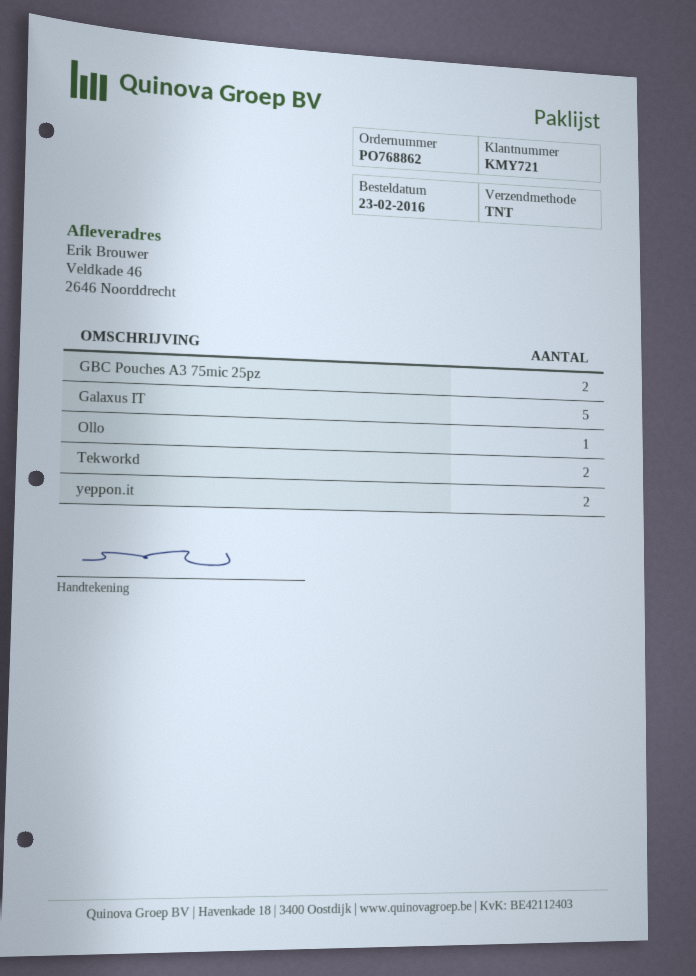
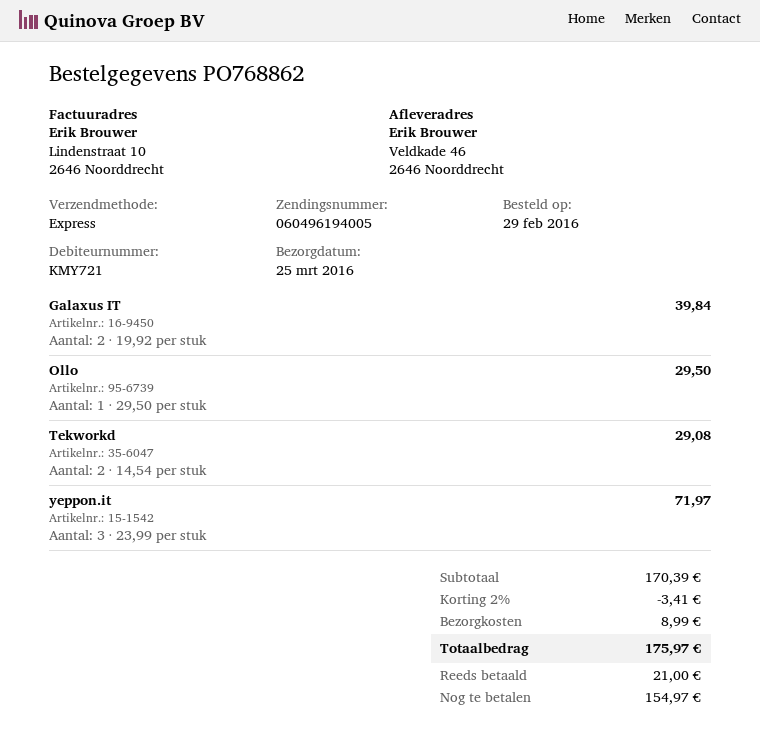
order date: 2016-02-23 -> 2016-02-29
shipping method: TNT -> express
GBC Pouches A3 75mic 25pz: 2 -> none
Galaxus IT: 5 -> 2
yeppon.it: 2 -> 3

